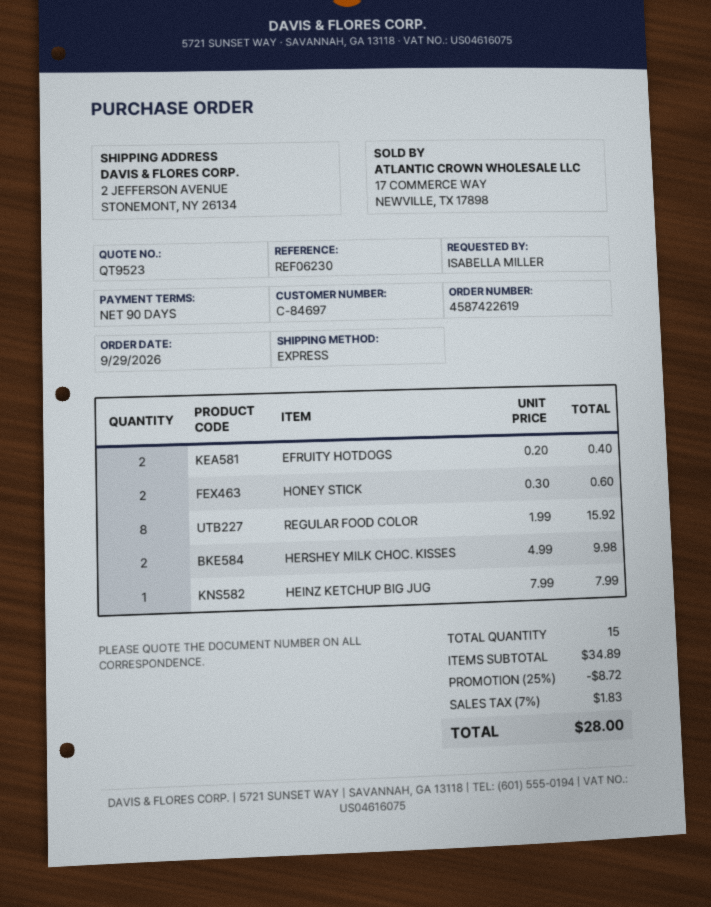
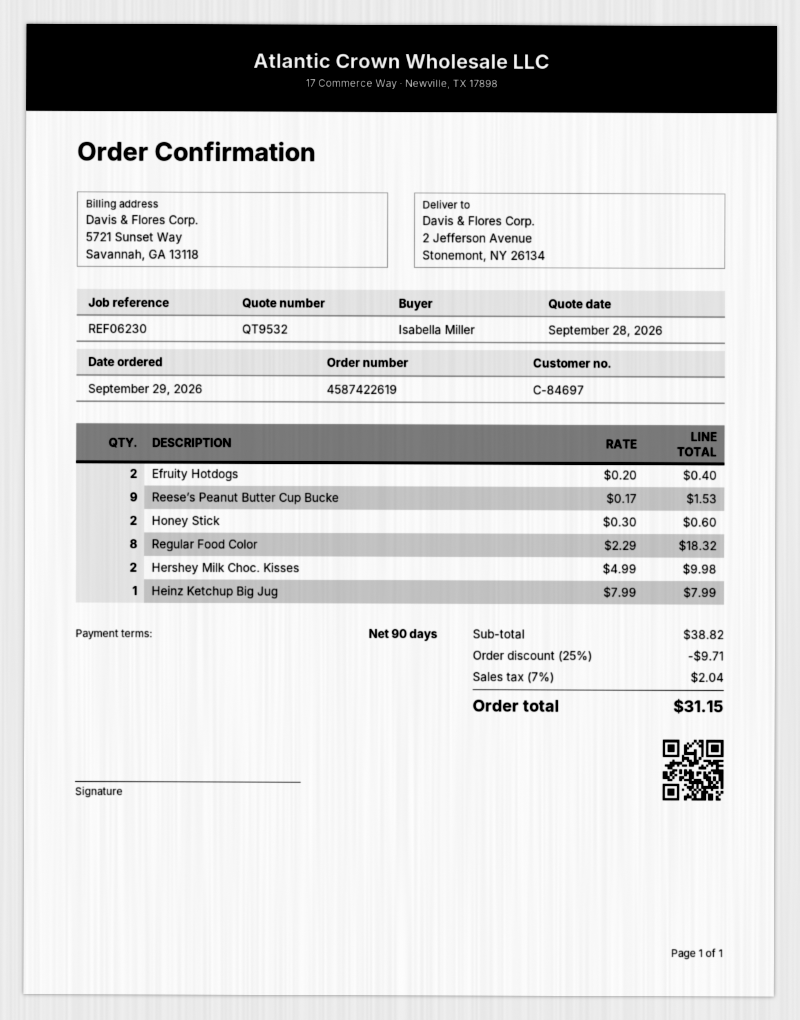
quote number: QT9523 -> QT9532
REGULAR FOOD COLOR: 8 x 1.99 = 15.92 -> 8 x 2.29 = 18.32
Reese’s Peanut Butter Cup Bucke: none -> 9 x 0.17 = 1.53
subtotal: 34.89 -> 38.82
discount: 25% = 8.72 -> 25% = 9.71
tax: 7% = 1.83 -> 7% = 2.04
total: 28.00 -> 31.15

